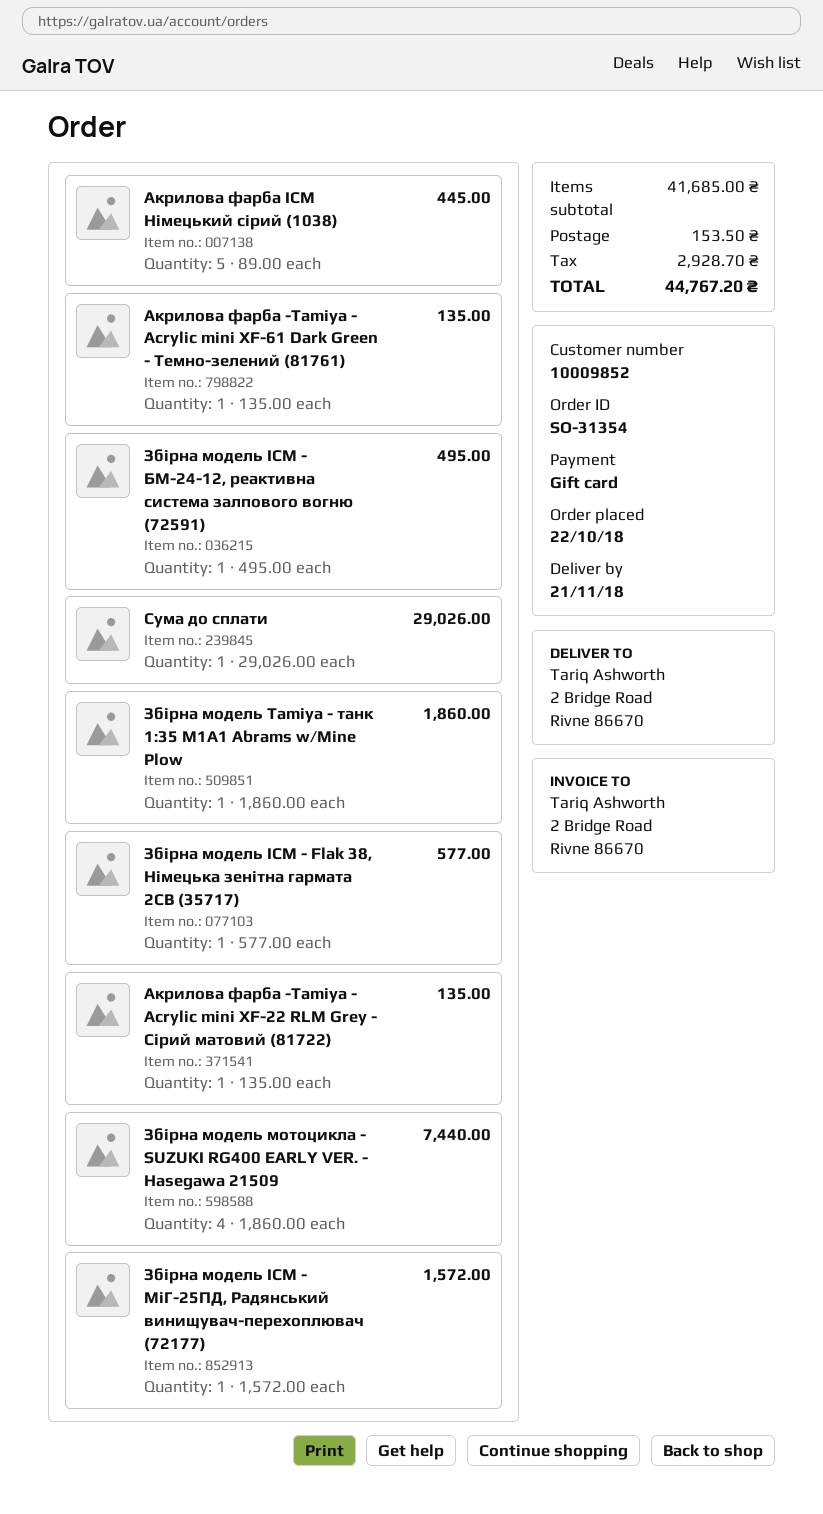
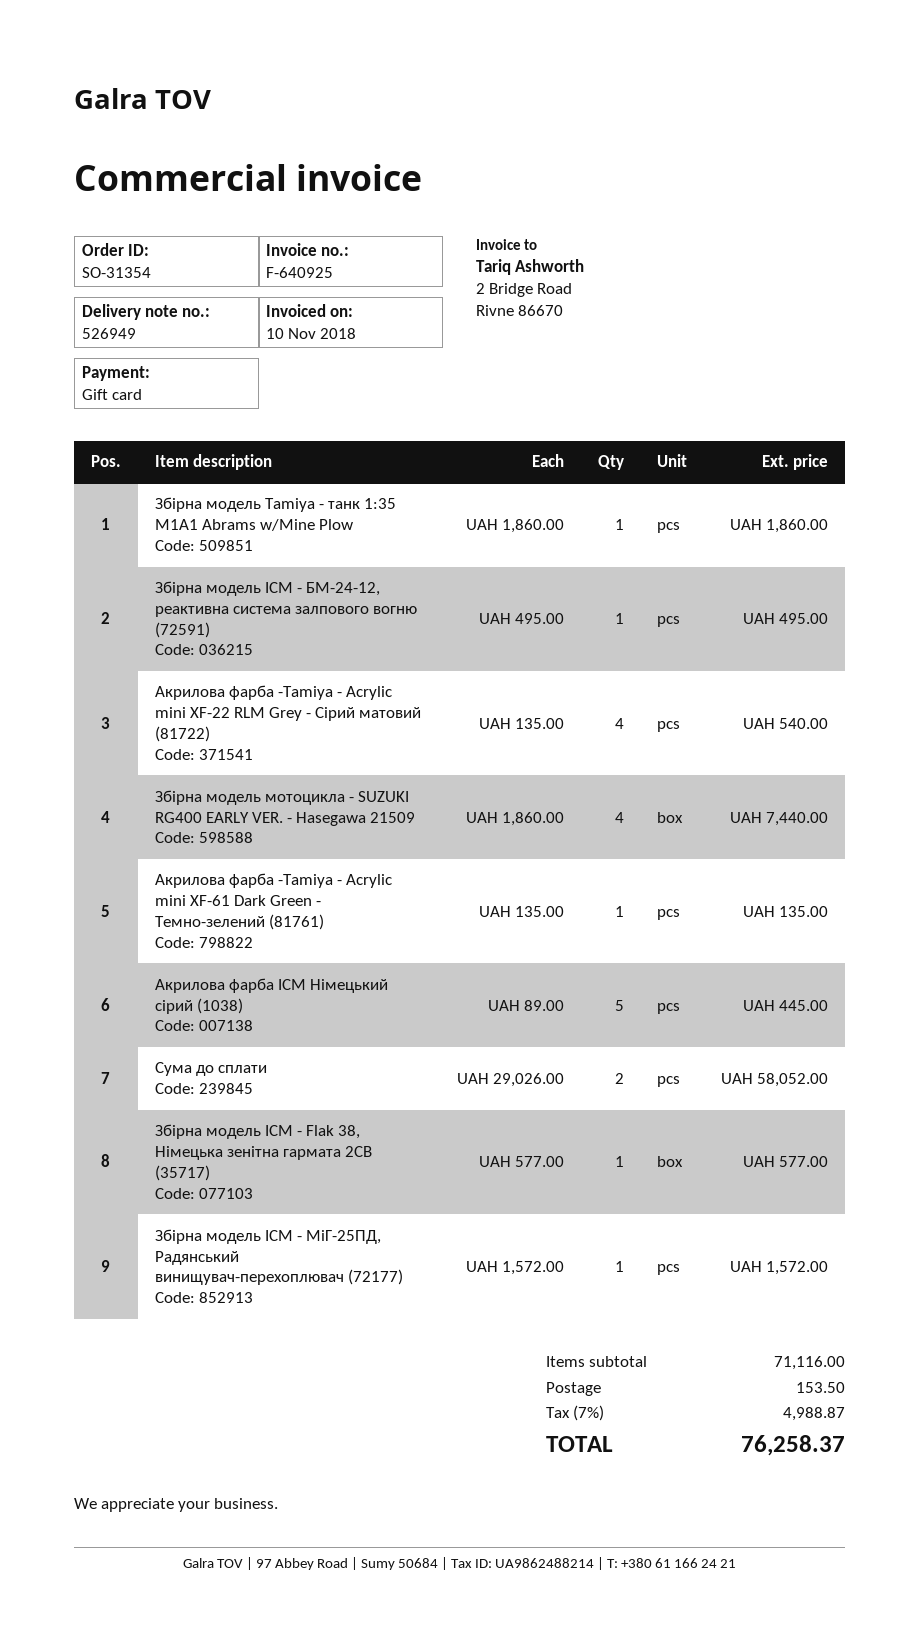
Сума до сплати: 1 x 29026.00 = 29026.00 -> 2 x 29026.00 = 58052.00
Акрилова фарба -Tamiya - Acrylic mini XF-22 RLM Grey - Сірий матовий (81722): 1 x 135.00 = 135.00 -> 4 x 135.00 = 540.00
subtotal: 41685.00 -> 71116.00
tax: 2928.70 -> 4988.87
total: 44767.20 -> 76258.37

